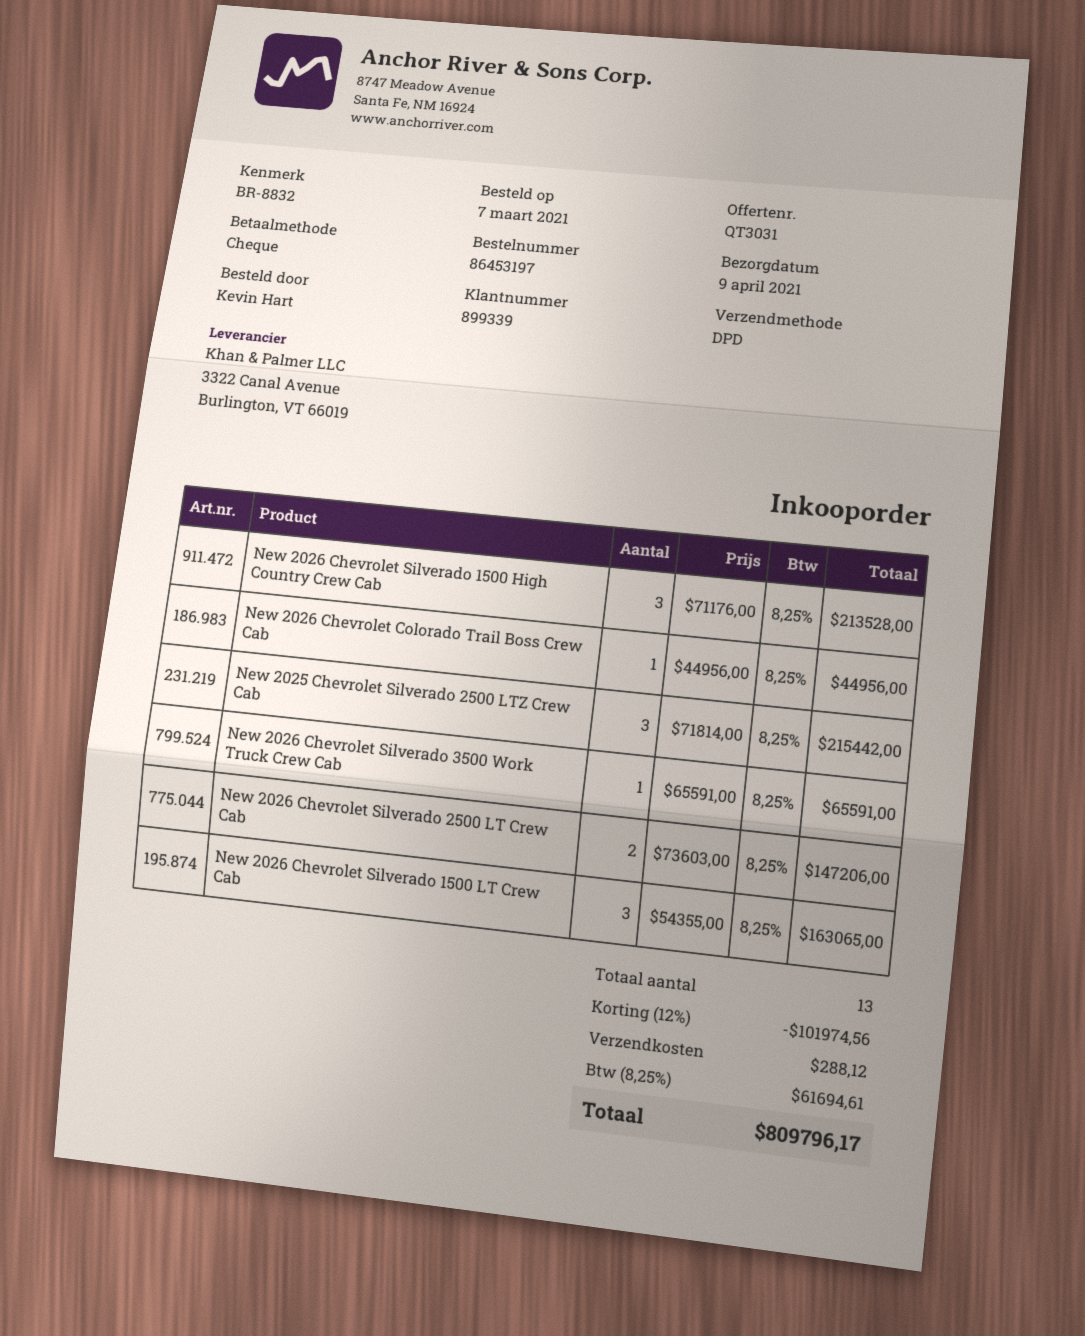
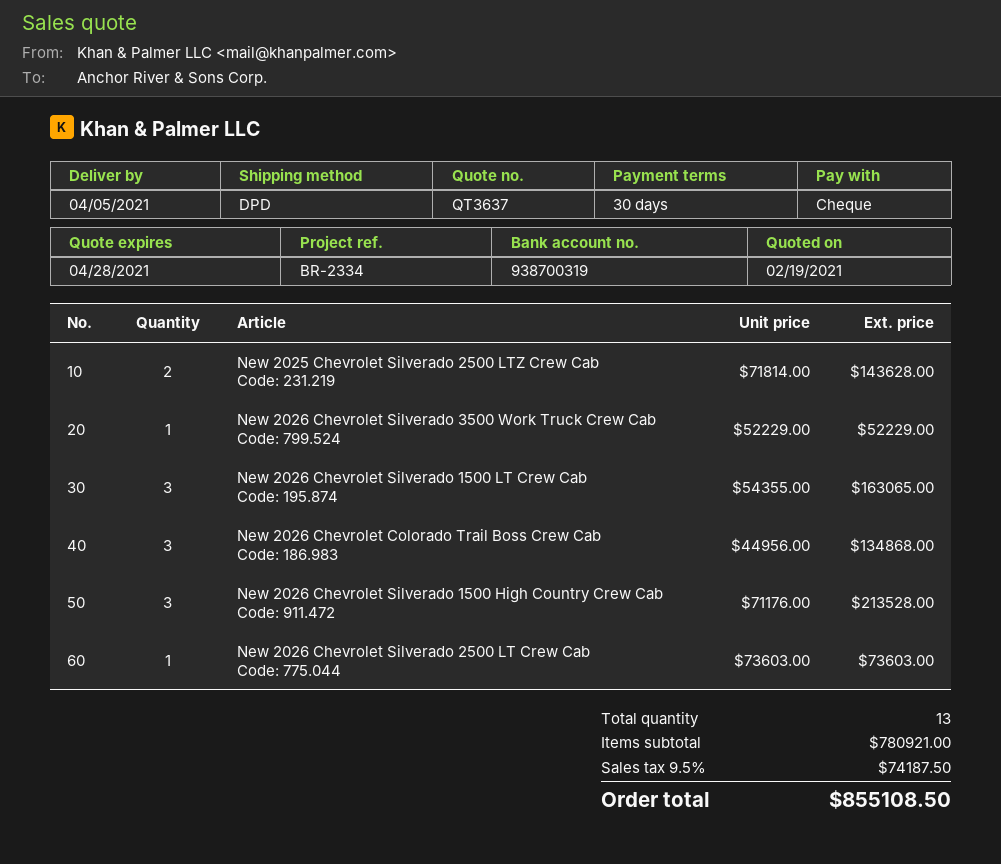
quote number: QT3031 -> QT3637
delivery date: 2021-04-09 -> 2021-04-05
reference: BR-8832 -> BR-2334
New 2026 Chevrolet Colorado Trail Boss Crew Cab: 1 x 44956.00 = 44956.00 -> 3 x 44956.00 = 134868.00
New 2025 Chevrolet Silverado 2500 LTZ Crew Cab: 3 x 71814.00 = 215442.00 -> 2 x 71814.00 = 143628.00
New 2026 Chevrolet Silverado 3500 Work Truck Crew Cab: 1 x 65591.00 = 65591.00 -> 1 x 52229.00 = 52229.00
New 2026 Chevrolet Silverado 2500 LT Crew Cab: 2 x 73603.00 = 147206.00 -> 1 x 73603.00 = 73603.00
discount: 12% = 101974.56 -> none
shipping: 288.12 -> none
tax: 8.25% = 61694.61 -> 9.5% = 74187.50
total: 809796.17 -> 855108.50

